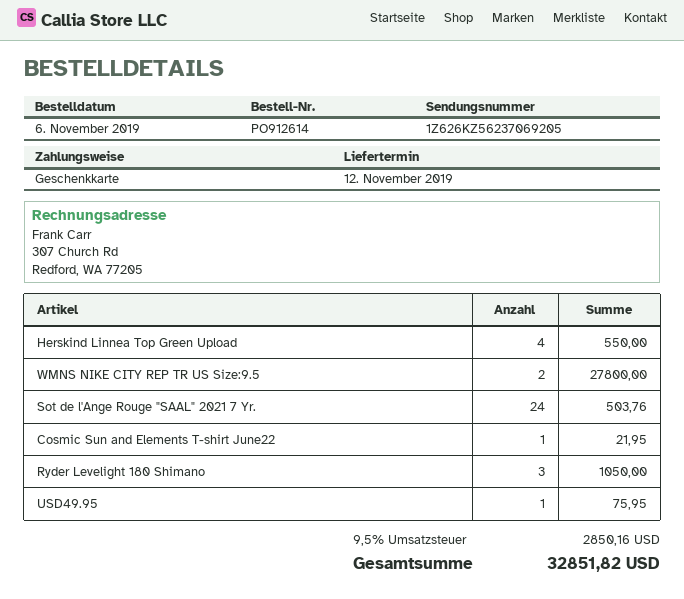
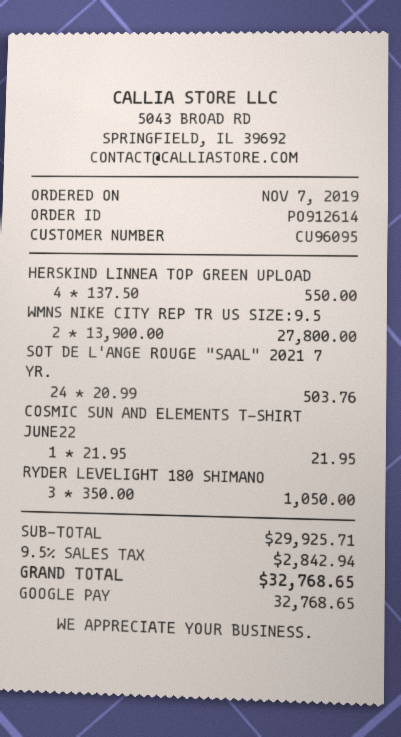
order date: 2019-11-06 -> 2019-11-07
payment method: gift card -> Google Pay
USD49.95: 1 for 75.95 -> none
tax: 9.5% = 2850.16 -> 9.5% = 2842.94
total: 32851.82 -> 32768.65

